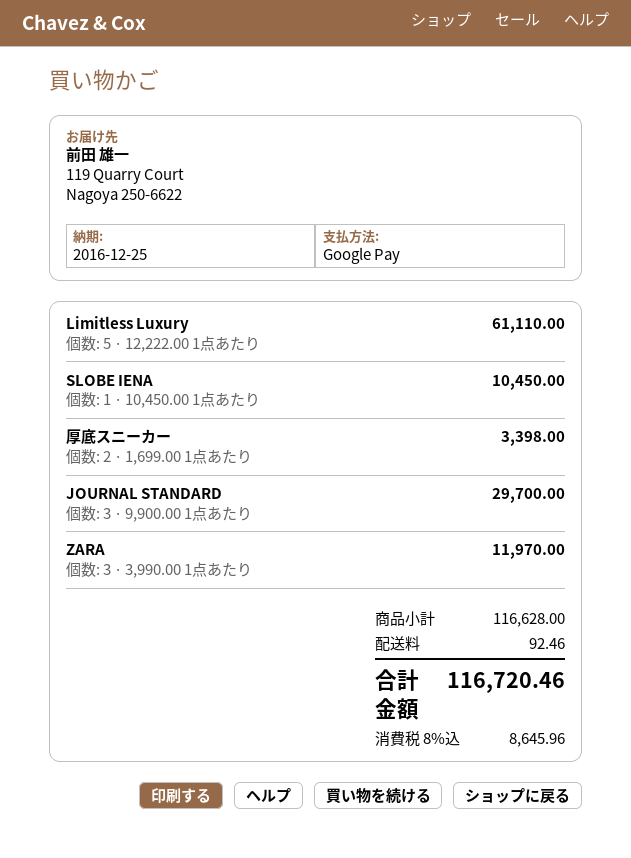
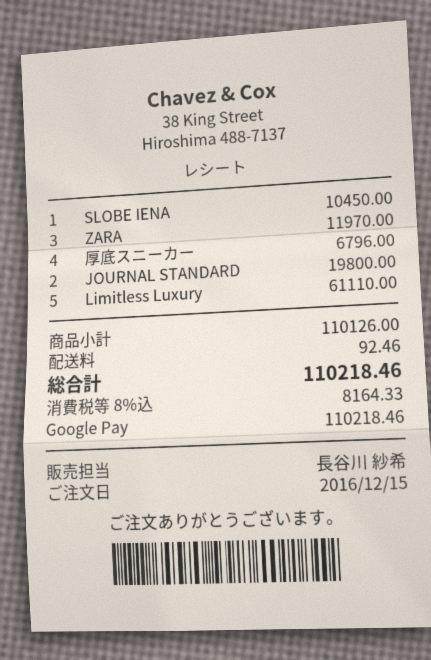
厚底スニーカー: 2 for 3398.00 -> 4 for 6796.00
JOURNAL STANDARD: 3 for 29700.00 -> 2 for 19800.00
subtotal: 116628.00 -> 110126.00
tax: 8% = 8645.96 -> 8% = 8164.33
total: 116720.46 -> 110218.46

